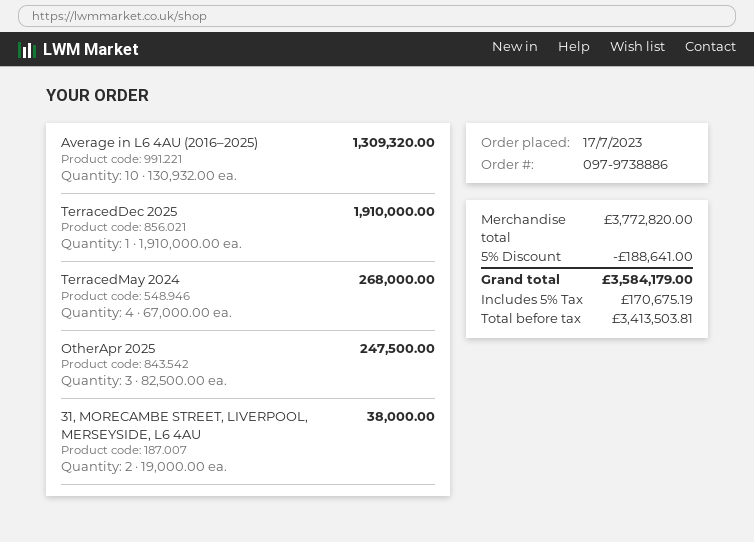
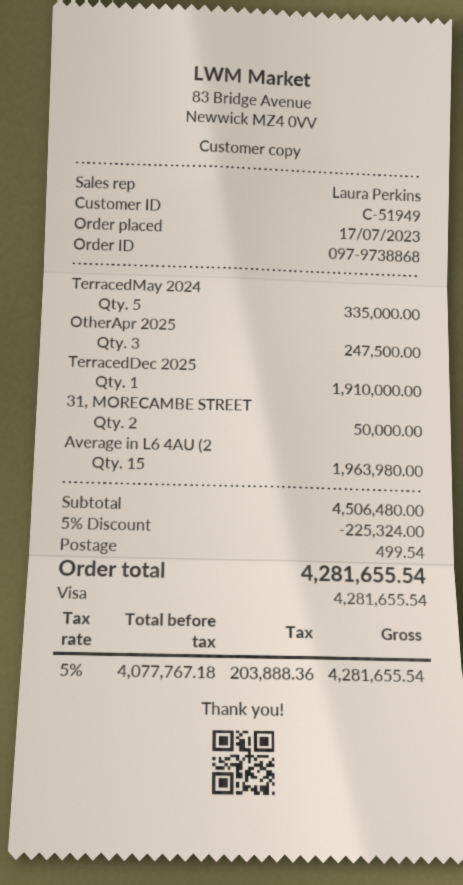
order number: 097-9738886 -> 097-9738868
Average in L6 4AU (2016–2025): 10 for 1309320.00 -> 15 for 1963980.00
TerracedMay 2024: 4 for 268000.00 -> 5 for 335000.00
31, MORECAMBE STREET, LIVERPOOL, MERSEYSIDE, L6 4AU: 2 for 38000.00 -> 2 for 50000.00
subtotal: 3772820.00 -> 4506480.00
discount: 5% = 188641.00 -> 5% = 225324.00
shipping: none -> 499.54
net: 3413503.81 -> 4077767.18
tax: 5% = 170675.19 -> 5% = 203888.36
total: 3584179.00 -> 4281655.54

